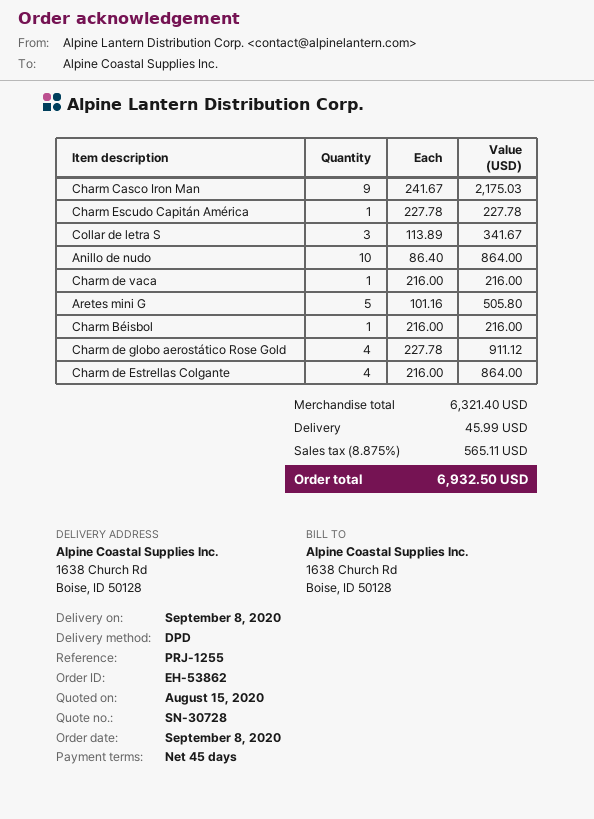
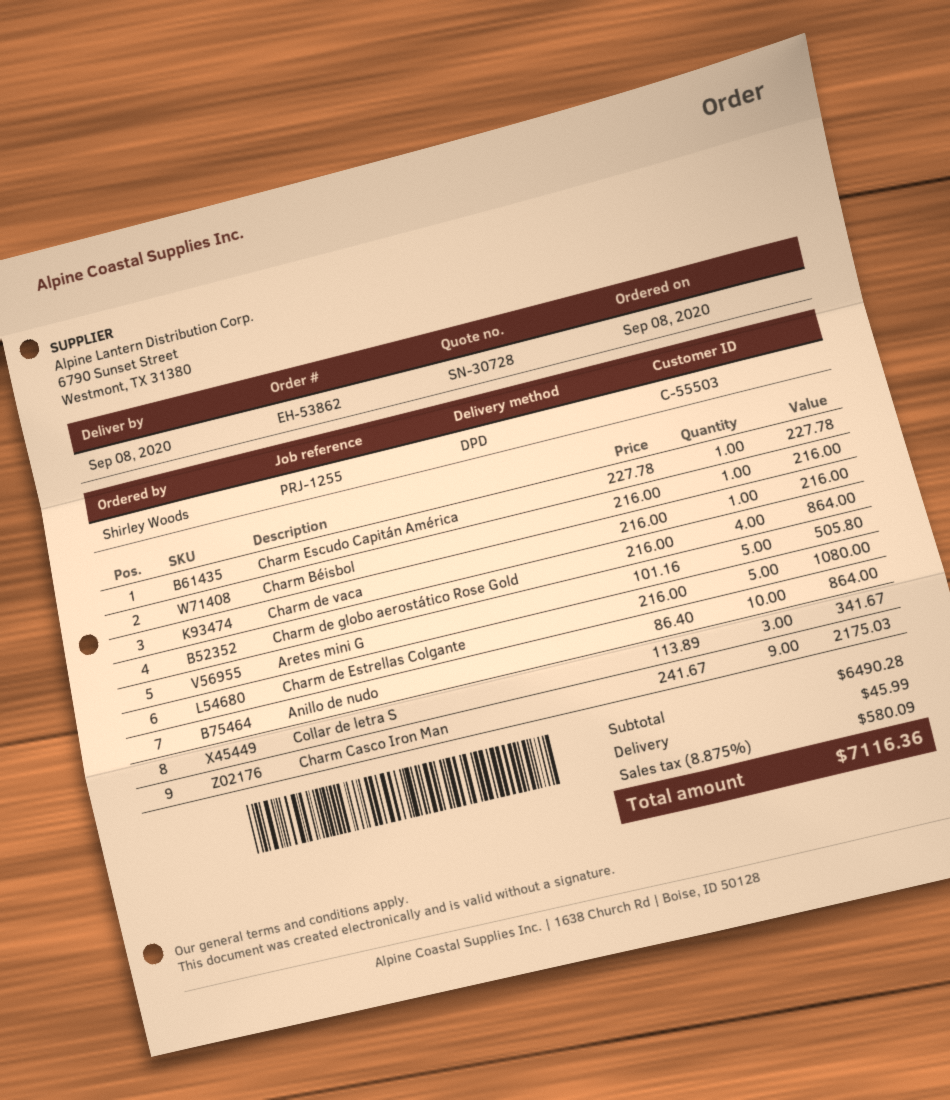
Charm de globo aerostático Rose Gold: 4 x 227.78 = 911.12 -> 4 x 216.00 = 864.00
Charm de Estrellas Colgante: 4 x 216.00 = 864.00 -> 5 x 216.00 = 1080.00
subtotal: 6321.40 -> 6490.28
tax: 8.875% = 565.11 -> 8.875% = 580.09
total: 6932.50 -> 7116.36

